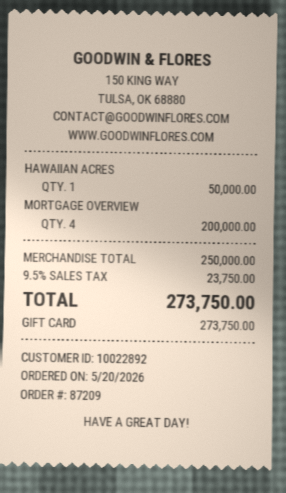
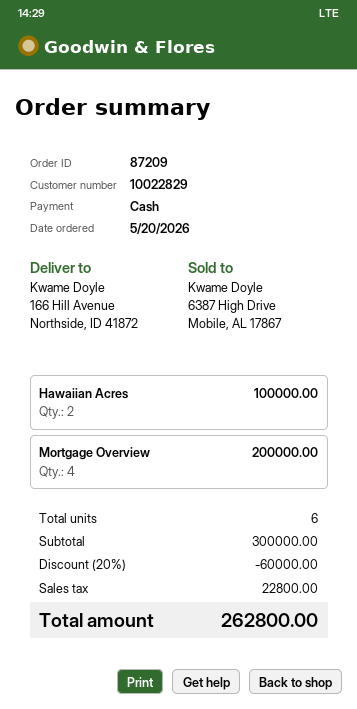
customer number: 10022892 -> 10022829
payment method: gift card -> cash
HAWAIIAN ACRES: 1 for 50000.00 -> 2 for 100000.00
subtotal: 250000.00 -> 300000.00
discount: none -> 20% = 60000.00
tax: 23750.00 -> 22800.00
total: 273750.00 -> 262800.00

